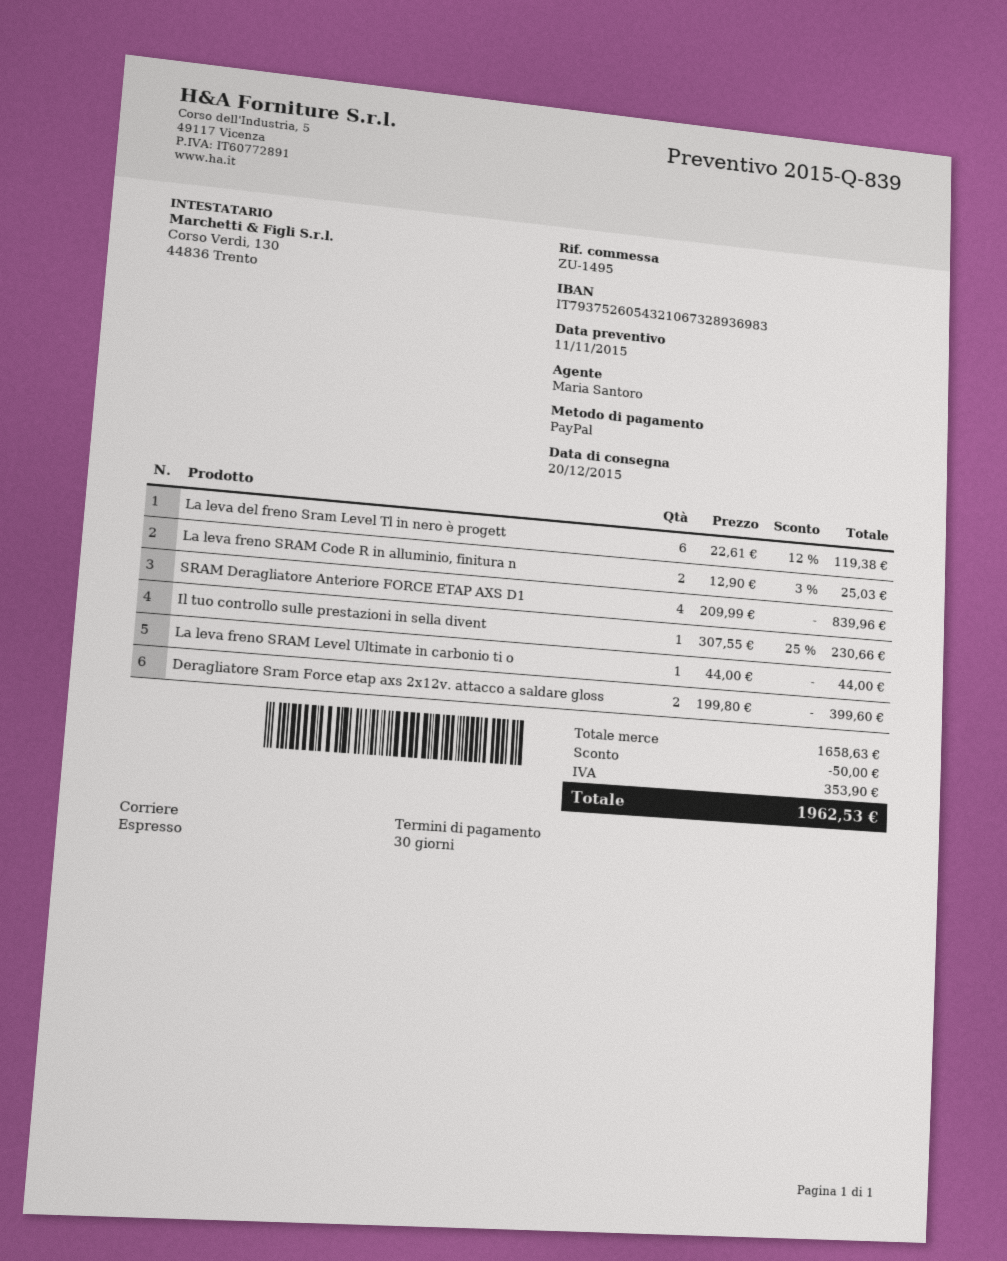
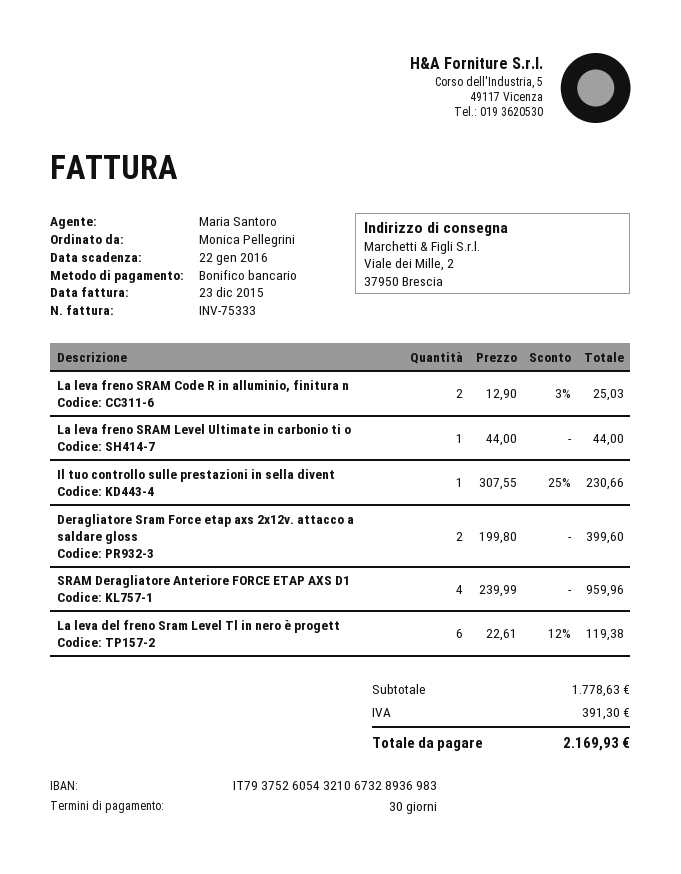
payment method: PayPal -> bank transfer
SRAM Deragliatore Anteriore FORCE ETAP AXS D1: 4 x 209.99 = 839.96 -> 4 x 239.99 = 959.96
subtotal: 1658.63 -> 1778.63
discount: 50.00 -> none
tax: 353.90 -> 391.30
total: 1962.53 -> 2169.93

